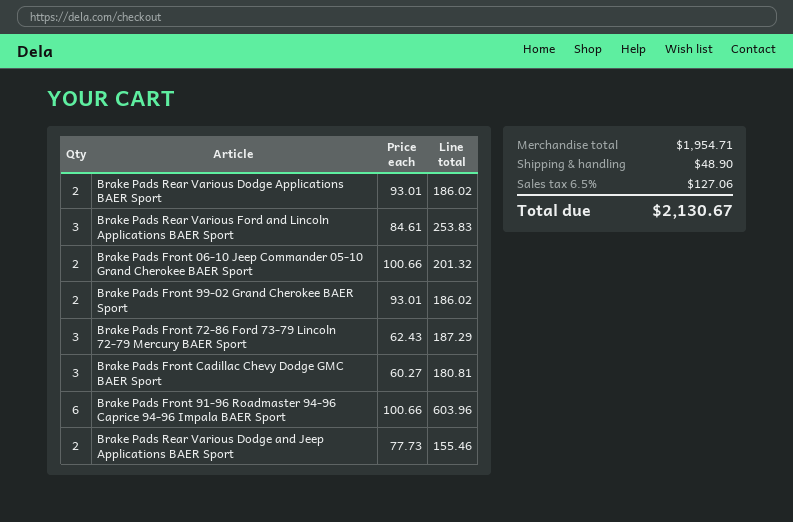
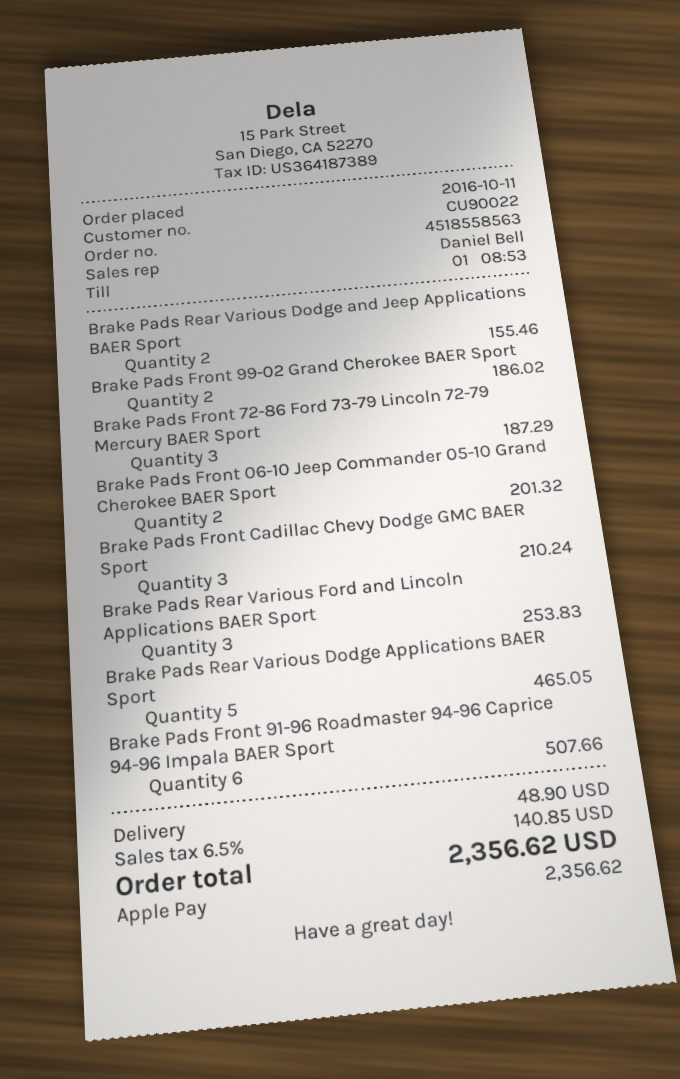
Brake Pads Rear Various Dodge Applications BAER Sport: 2 for 186.02 -> 5 for 465.05
Brake Pads Front Cadillac Chevy Dodge GMC BAER Sport: 3 for 180.81 -> 3 for 210.24
Brake Pads Front 91-96 Roadmaster 94-96 Caprice 94-96 Impala BAER Sport: 6 for 603.96 -> 6 for 507.66
tax: 6.5% = 127.06 -> 6.5% = 140.85
total: 2130.67 -> 2356.62

